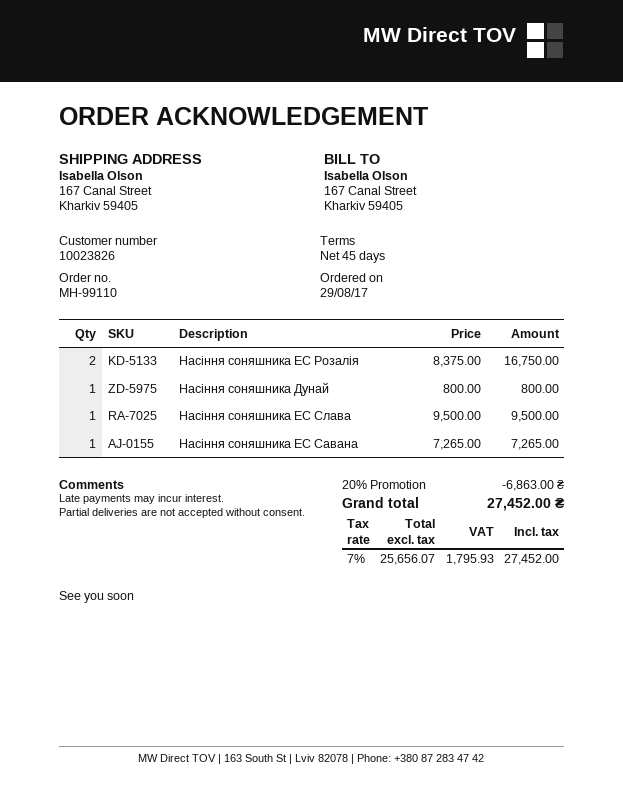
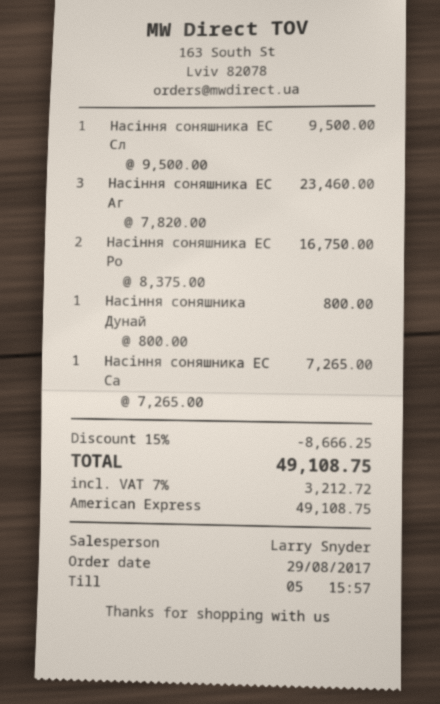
Насіння соняшника ЕС Аг: none -> 3 x 7820.00 = 23460.00
discount: 20% = 6863.00 -> 15% = 8666.25
tax: 7% = 1795.93 -> 7% = 3212.72
total: 27452.00 -> 49108.75

